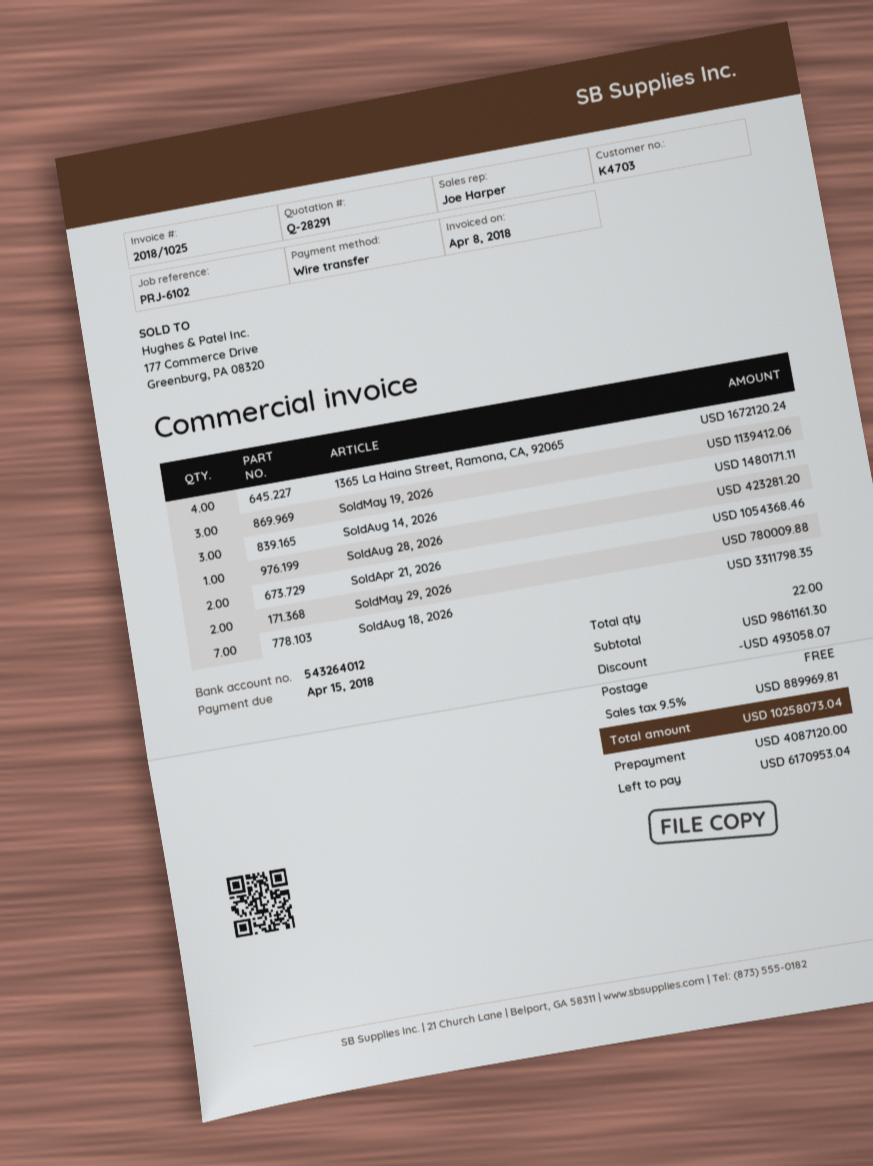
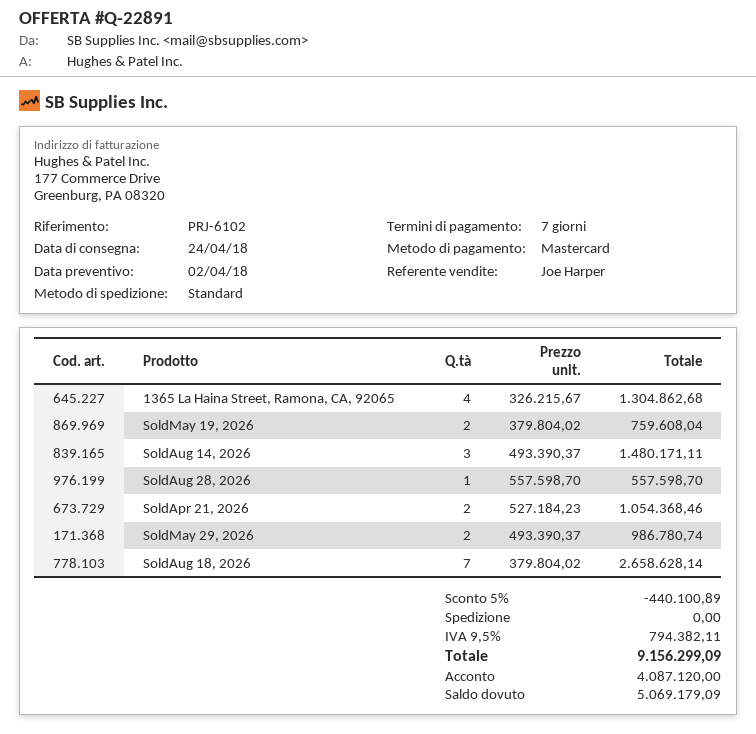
quote number: Q-28291 -> Q-22891
payment method: bank transfer -> Mastercard
1365 La Haina Street, Ramona, CA, 92065: 4 for 1672120.24 -> 4 for 1304862.68
SoldMay 19, 2026: 3 for 1139412.06 -> 2 for 759608.04
SoldAug 28, 2026: 1 for 423281.20 -> 1 for 557598.70
SoldMay 29, 2026: 2 for 780009.88 -> 2 for 986780.74
SoldAug 18, 2026: 7 for 3311798.35 -> 7 for 2658628.14
discount: 493058.07 -> 440100.89
tax: 9.5% = 889969.81 -> 9.5% = 794382.11
total: 10258073.04 -> 9156299.09
balance: 6170953.04 -> 5069179.09

